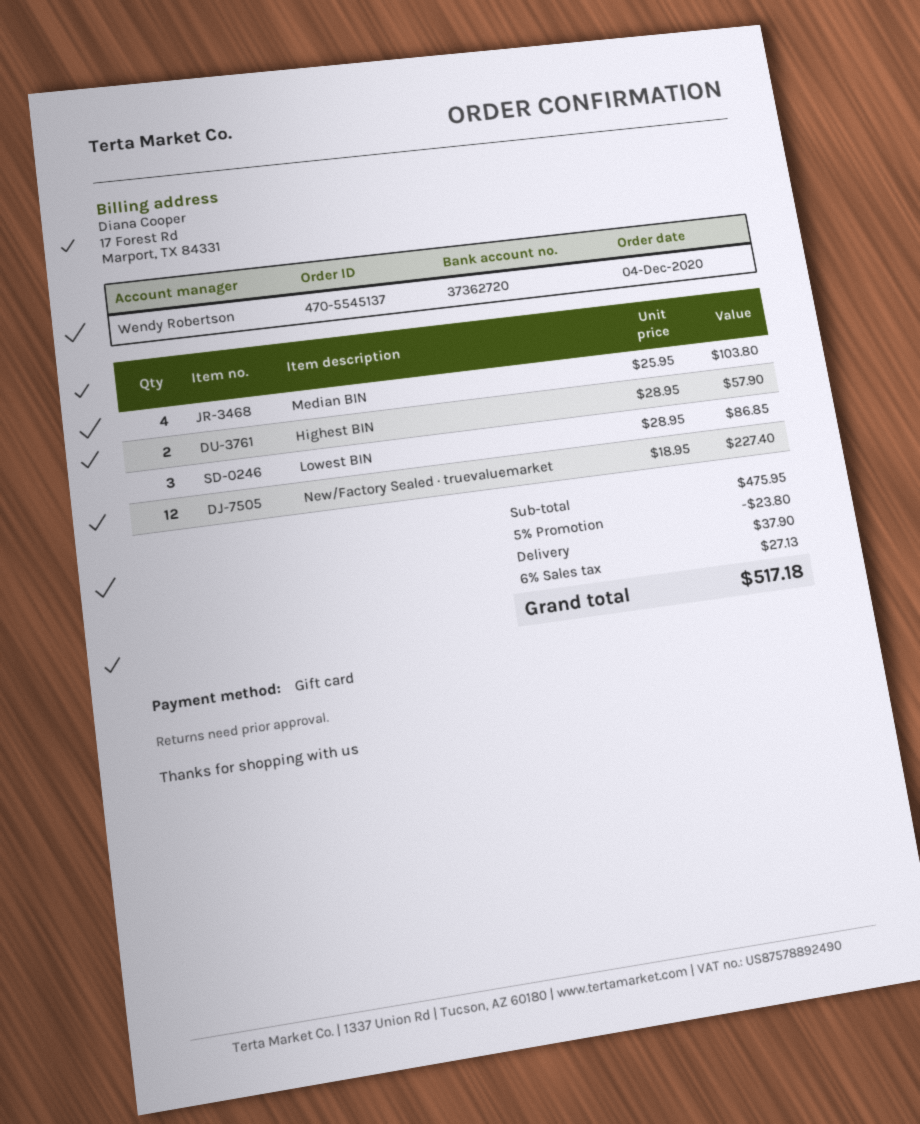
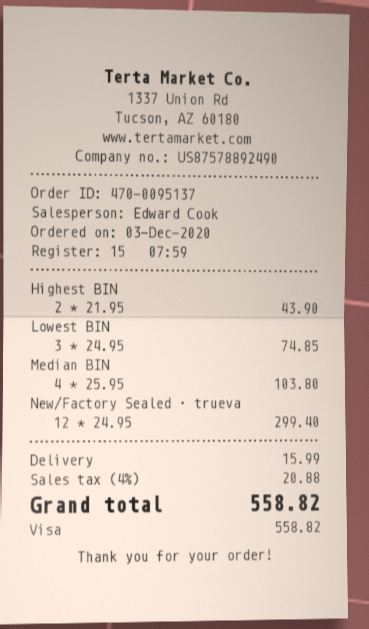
order number: 470-5545137 -> 470-0095137
order date: 2020-12-04 -> 2020-12-03
sales rep: Wendy Robertson -> Edward Cook
payment method: gift card -> Visa
Highest BIN: 2 x 28.95 = 57.90 -> 2 x 21.95 = 43.90
Lowest BIN: 3 x 28.95 = 86.85 -> 3 x 24.95 = 74.85
New/Factory Sealed · truevaluemarket: 12 x 18.95 = 227.40 -> 12 x 24.95 = 299.40
discount: 5% = 23.80 -> none
shipping: 37.90 -> 15.99
tax: 6% = 27.13 -> 4% = 20.88
total: 517.18 -> 558.82

